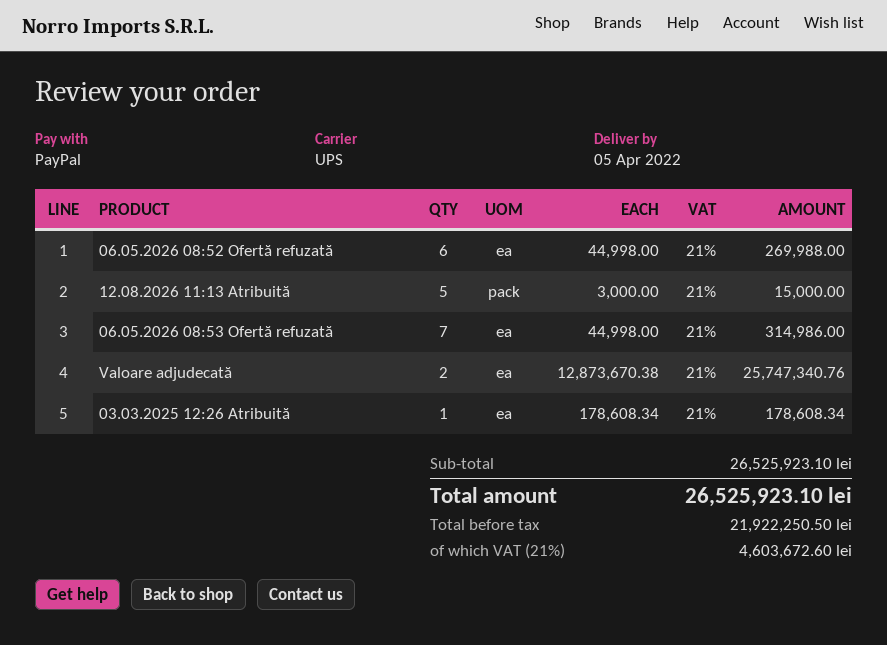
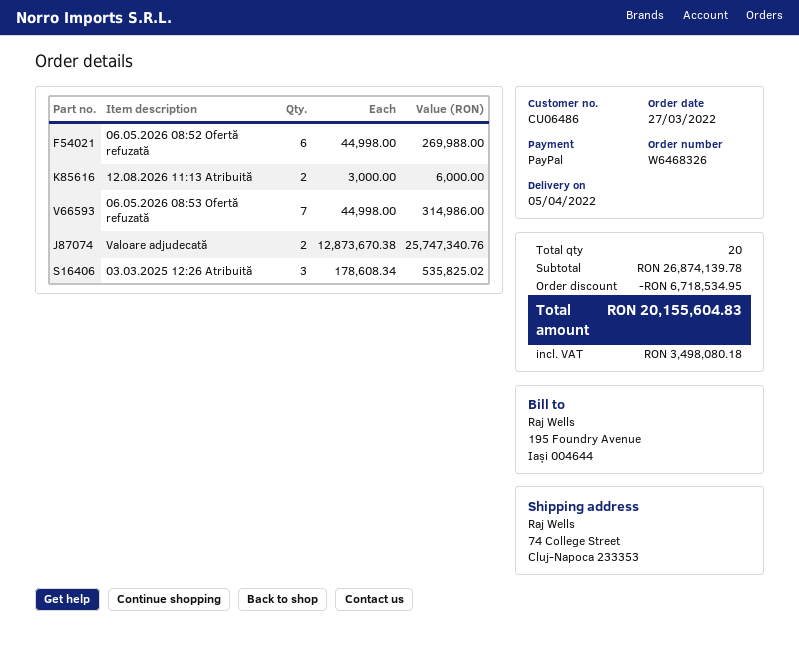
12.08.2026 11:13 Atribuită: 5 x 3000.00 = 15000.00 -> 2 x 3000.00 = 6000.00
03.03.2025 12:26 Atribuită: 1 x 178608.34 = 178608.34 -> 3 x 178608.34 = 535825.02
subtotal: 26525923.10 -> 26874139.78
discount: none -> 6718534.95
tax: 4603672.60 -> 3498080.18
total: 26525923.10 -> 20155604.83

